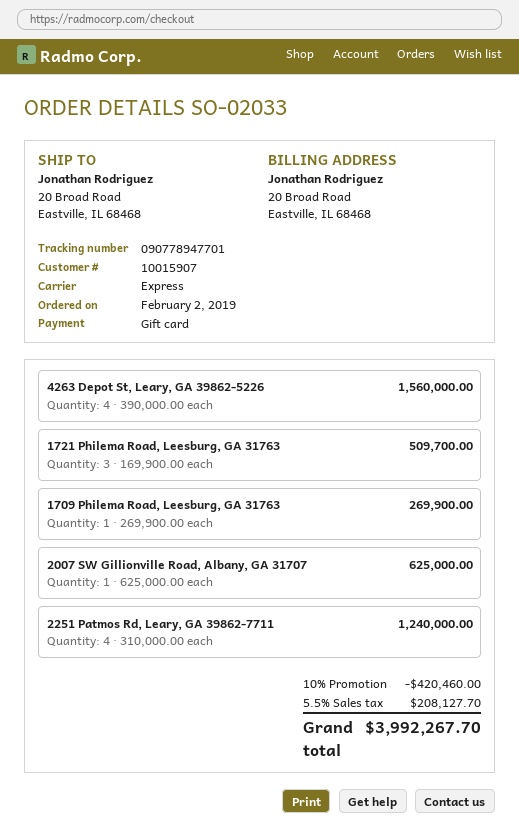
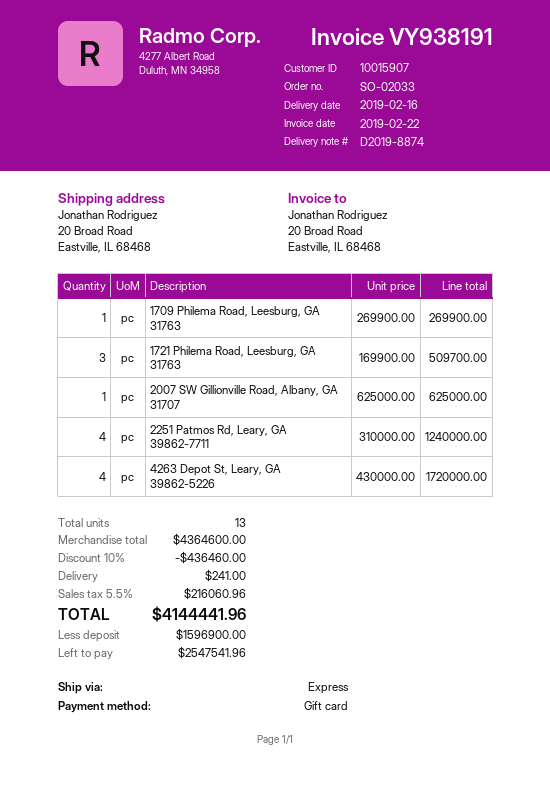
4263 Depot St, Leary, GA 39862-5226: 4 x 390000.00 = 1560000.00 -> 4 x 430000.00 = 1720000.00
discount: 10% = 420460.00 -> 10% = 436460.00
shipping: none -> 241.00
tax: 5.5% = 208127.70 -> 5.5% = 216060.96
total: 3992267.70 -> 4144441.96

